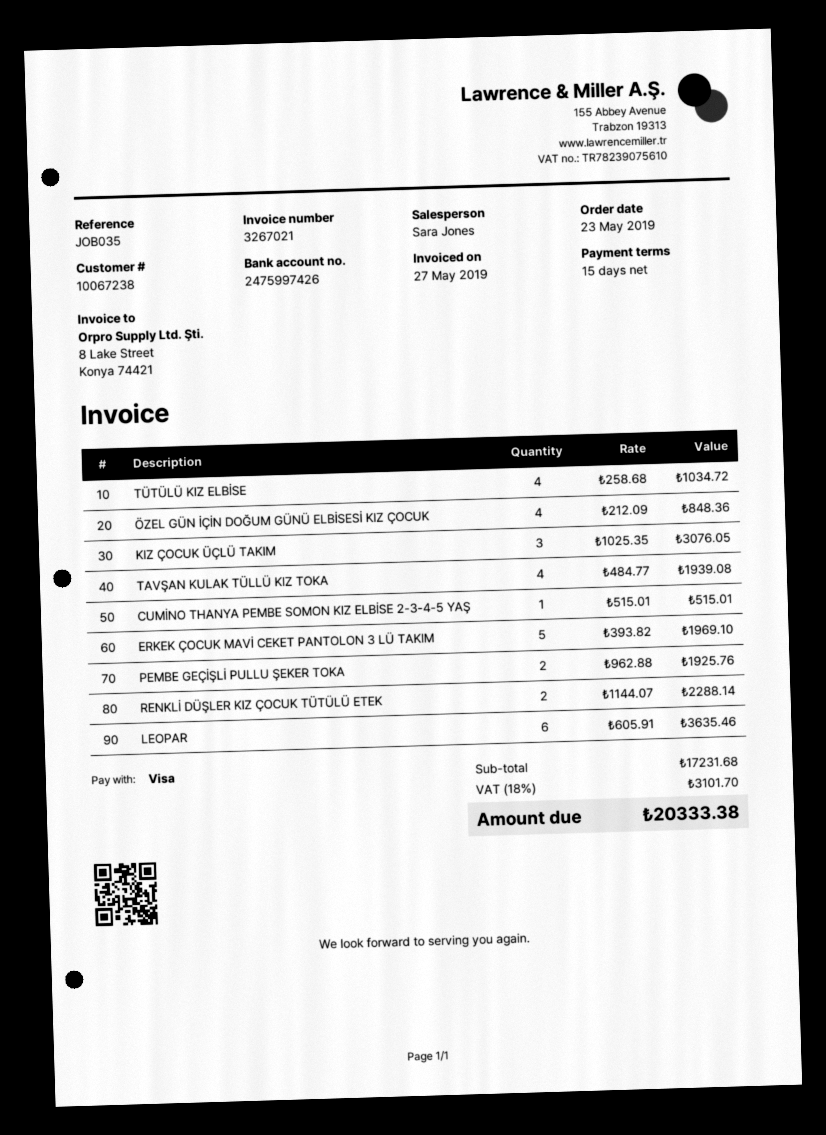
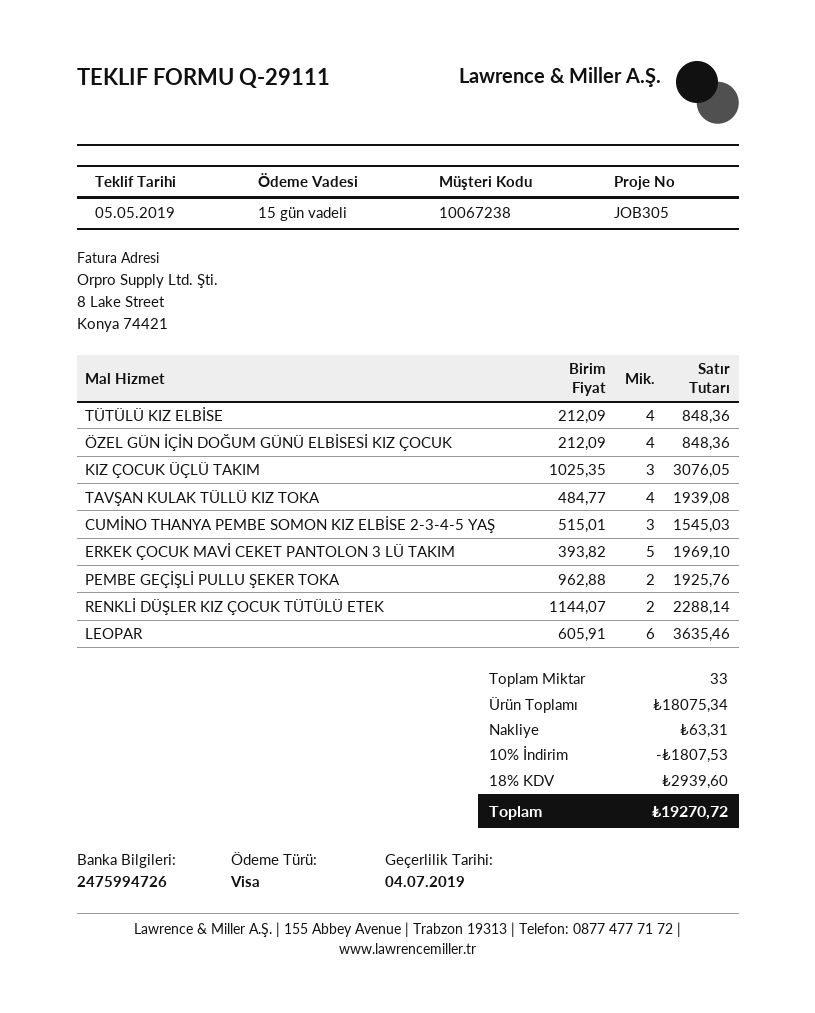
reference: JOB035 -> JOB305
bank account: 2475997426 -> 2475994726
TÜTÜLÜ KIZ ELBİSE: 4 x 258.68 = 1034.72 -> 4 x 212.09 = 848.36
CUMİNO THANYA PEMBE SOMON KIZ ELBİSE 2-3-4-5 YAŞ: 1 x 515.01 = 515.01 -> 3 x 515.01 = 1545.03
subtotal: 17231.68 -> 18075.34
discount: none -> 10% = 1807.53
shipping: none -> 63.31
tax: 18% = 3101.70 -> 18% = 2939.60
total: 20333.38 -> 19270.72

